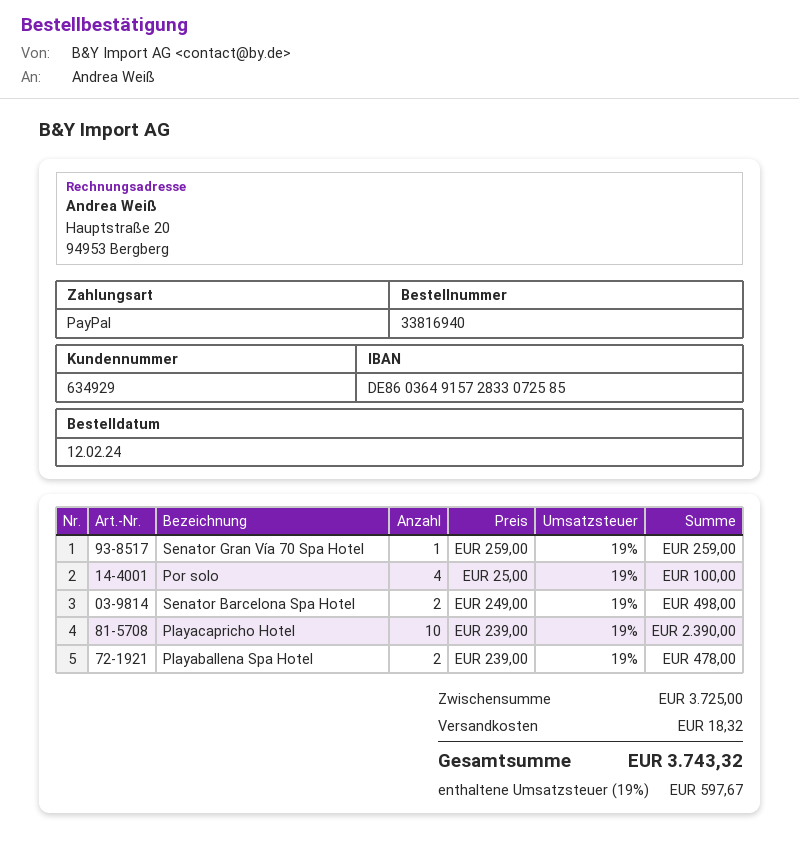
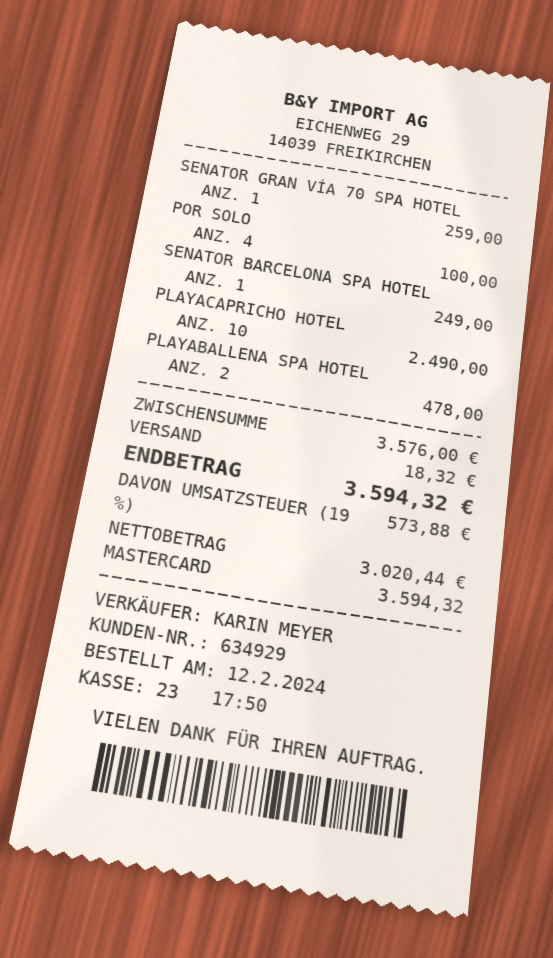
payment method: PayPal -> Mastercard
Senator Barcelona Spa Hotel: 2 for 498.00 -> 1 for 249.00
Playacapricho Hotel: 10 for 2390.00 -> 10 for 2490.00
subtotal: 3725.00 -> 3576.00
tax: 19% = 597.67 -> 19% = 573.88
total: 3743.32 -> 3594.32

